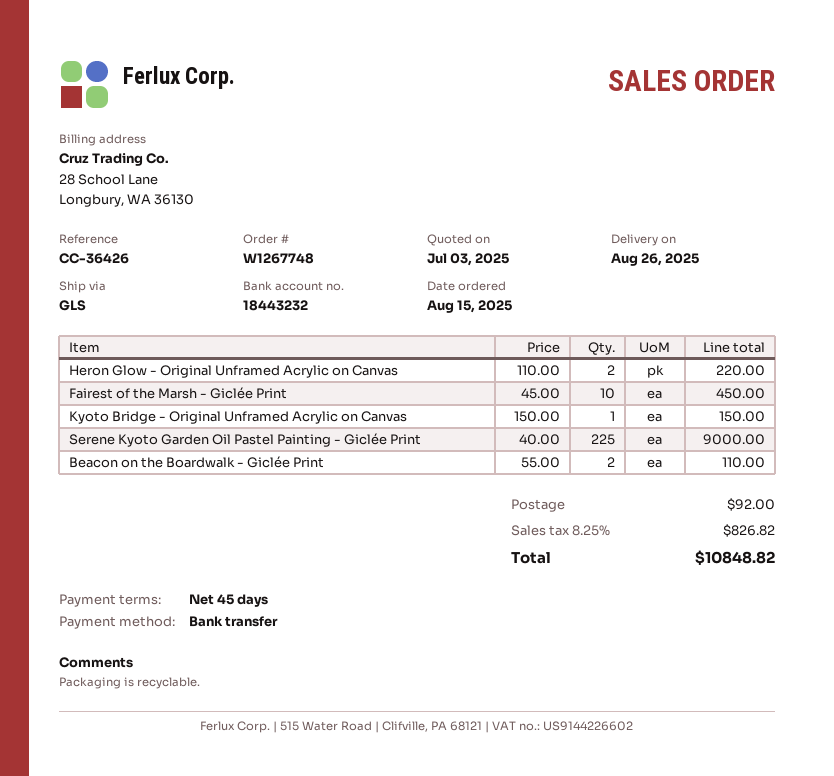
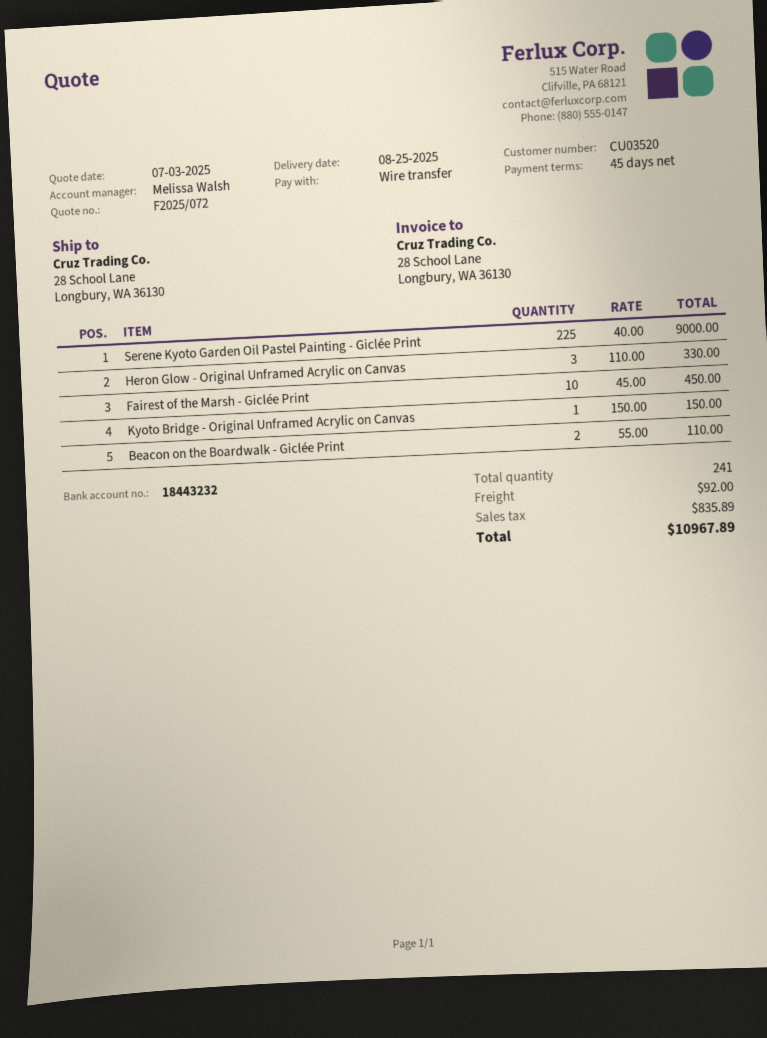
delivery date: 2025-08-26 -> 2025-08-25
Heron Glow - Original Unframed Acrylic on Canvas: 2 x 110.00 = 220.00 -> 3 x 110.00 = 330.00
tax: 826.82 -> 835.89
total: 10848.82 -> 10967.89

